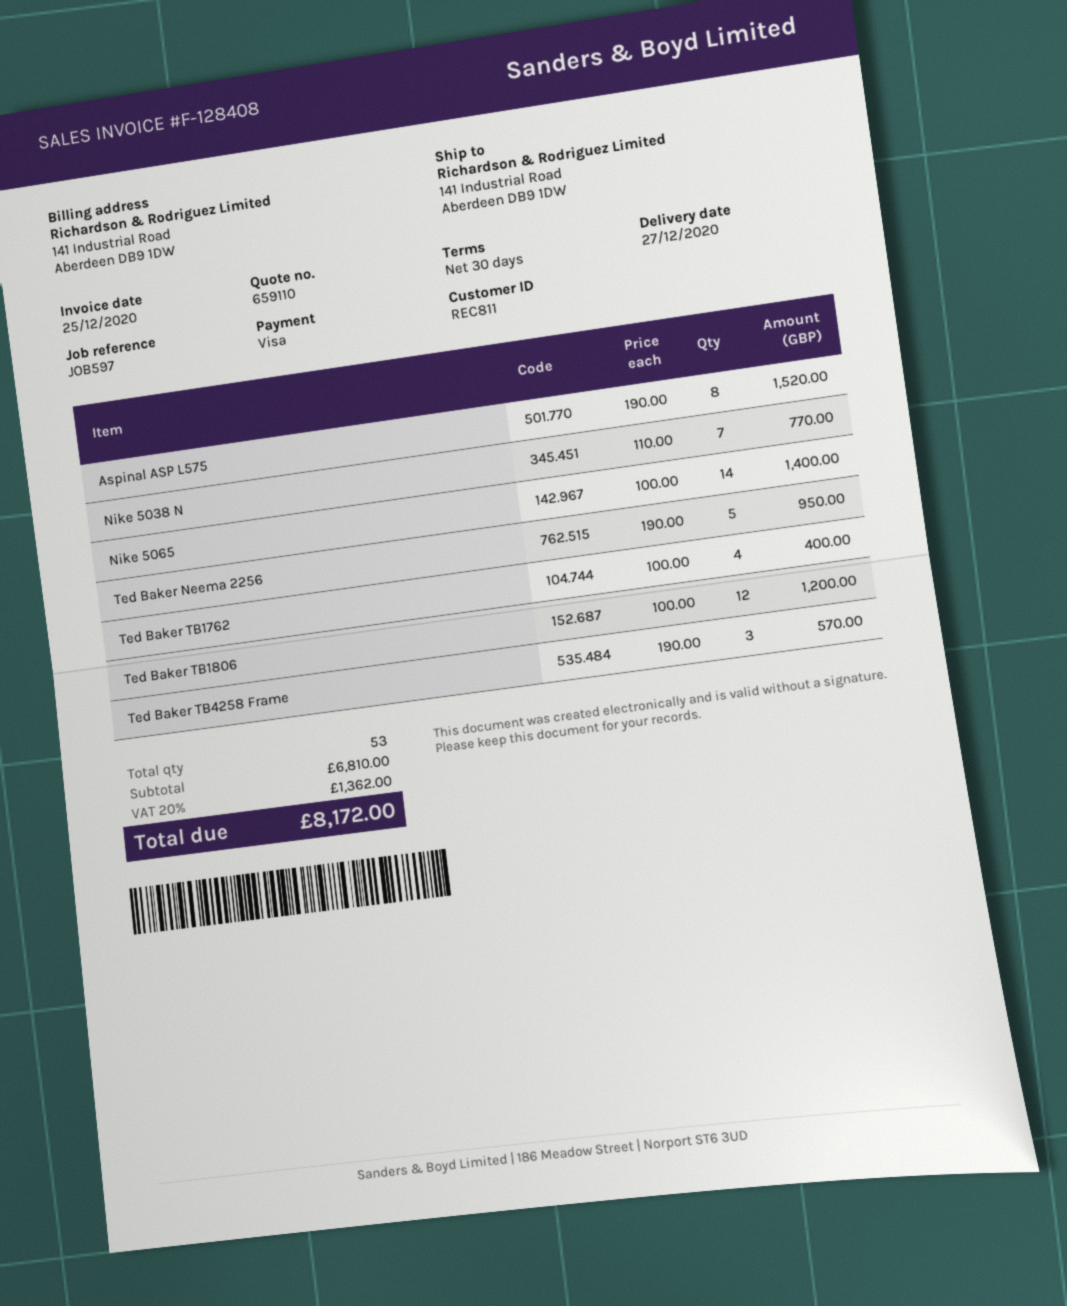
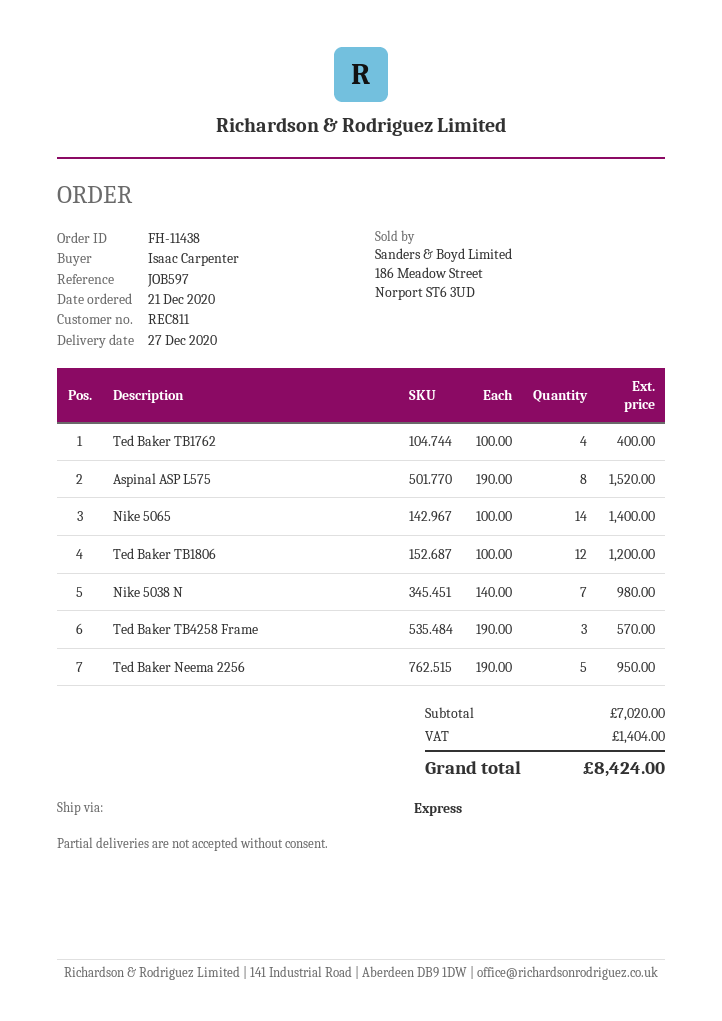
Nike 5038 N: 7 x 110.00 = 770.00 -> 7 x 140.00 = 980.00
subtotal: 6810.00 -> 7020.00
tax: 1362.00 -> 1404.00
total: 8172.00 -> 8424.00

